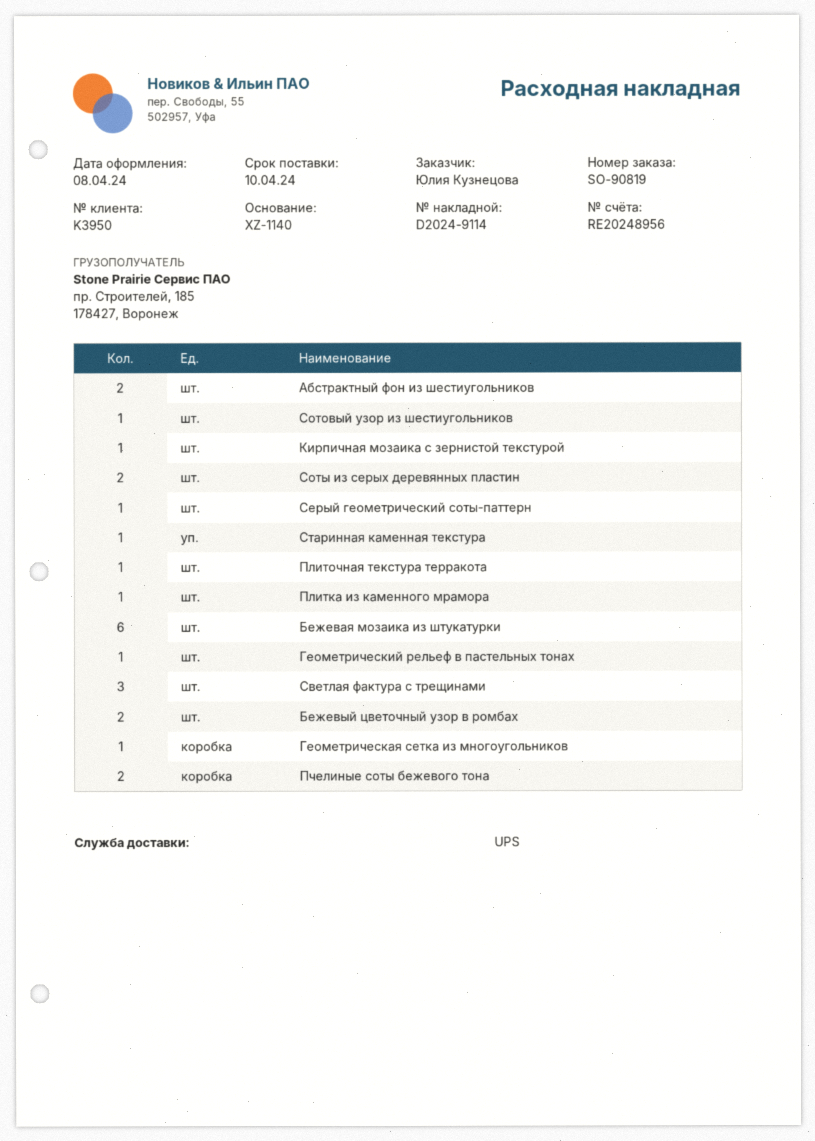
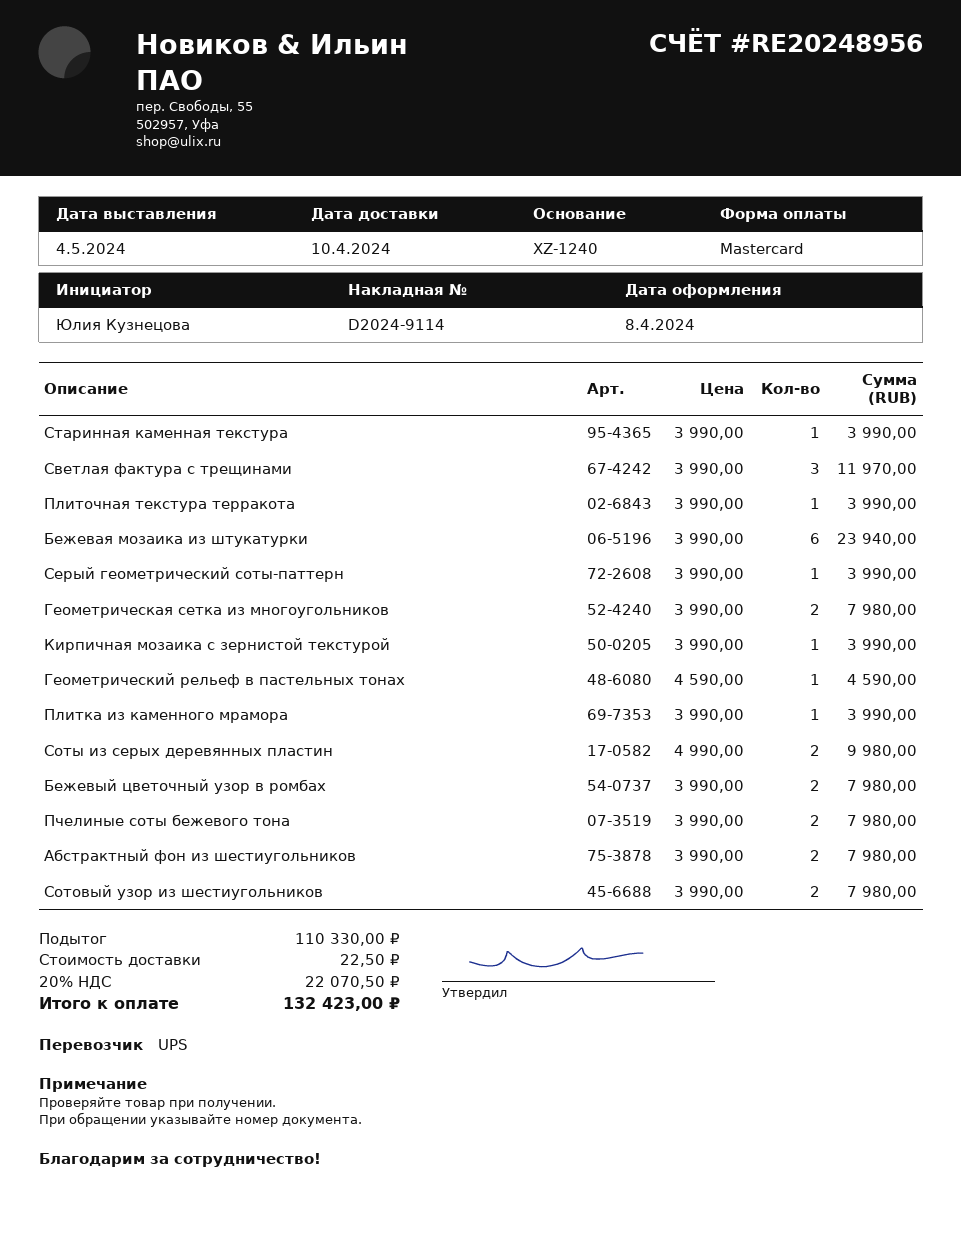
reference: XZ-1140 -> XZ-1240
Сотовый узор из шестиугольников: 1 -> 2
Геометрическая сетка из многоугольников: 1 -> 2

